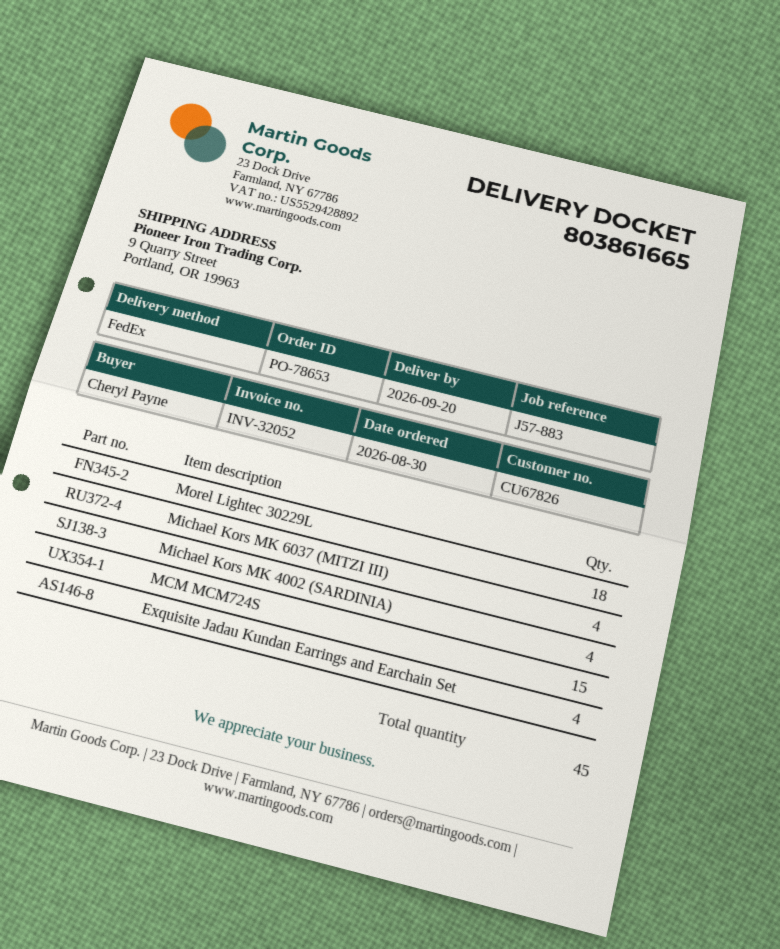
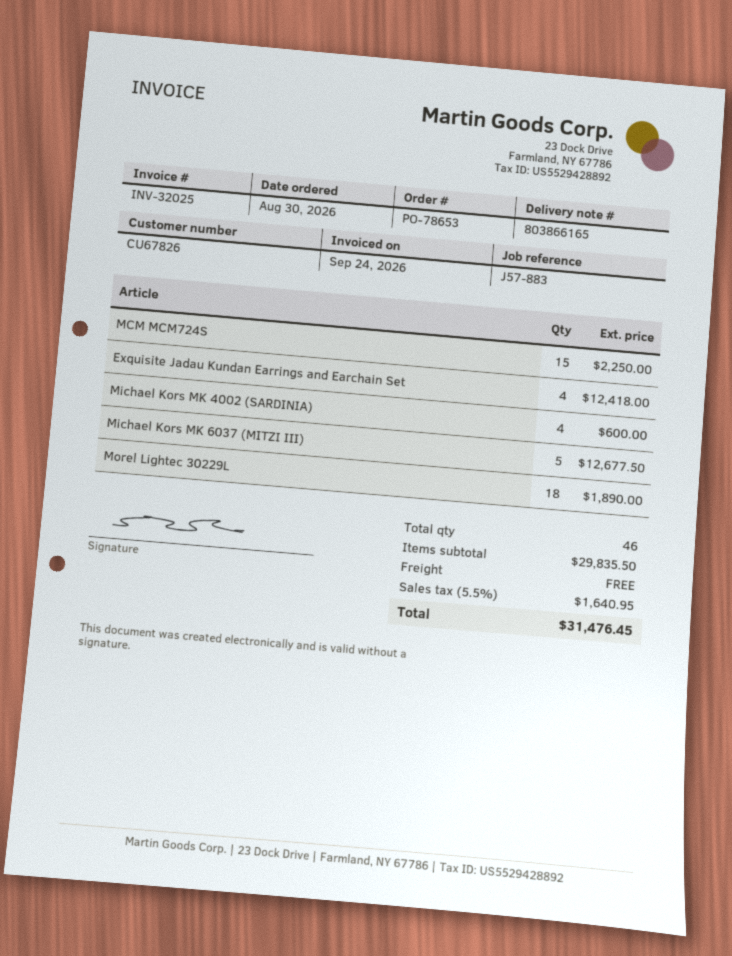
delivery note number: 803861665 -> 803866165
invoice number: INV-32052 -> INV-32025
Michael Kors MK 6037 (MITZI III): 4 -> 5
total quantity: 45 -> 46

